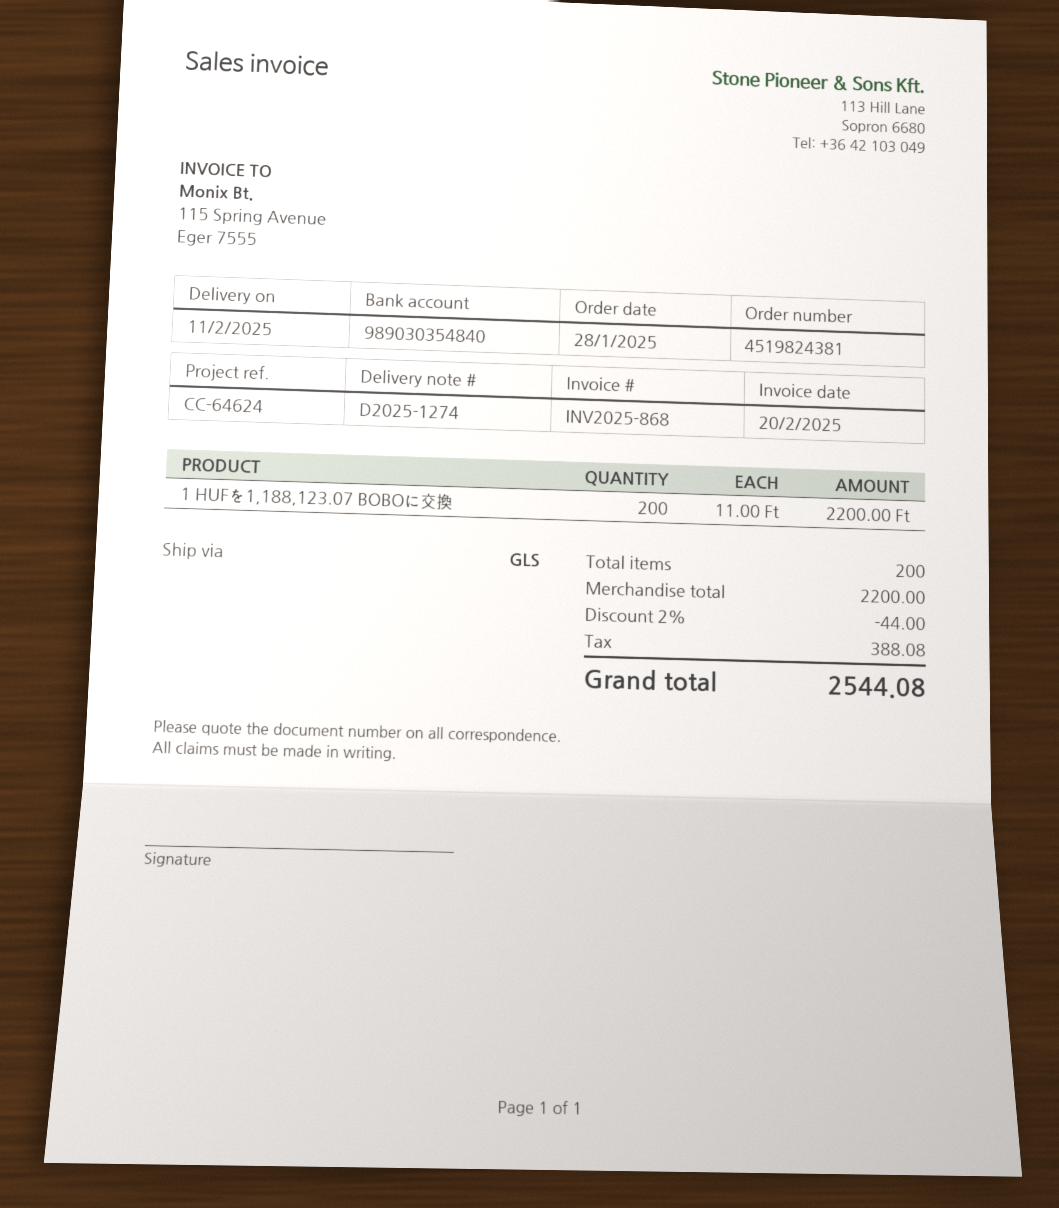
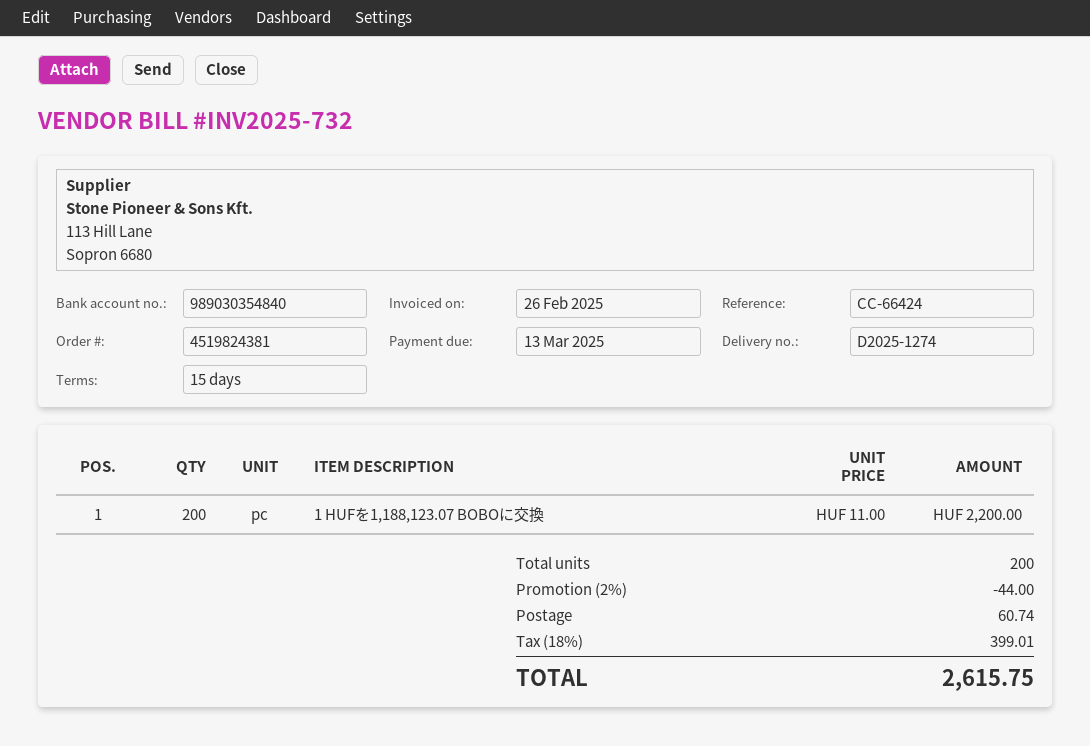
invoice number: INV2025-868 -> INV2025-732
invoice date: 2025-02-20 -> 2025-02-26
reference: CC-64624 -> CC-66424
shipping: none -> 60.74
tax: 388.08 -> 399.01
total: 2544.08 -> 2615.75

